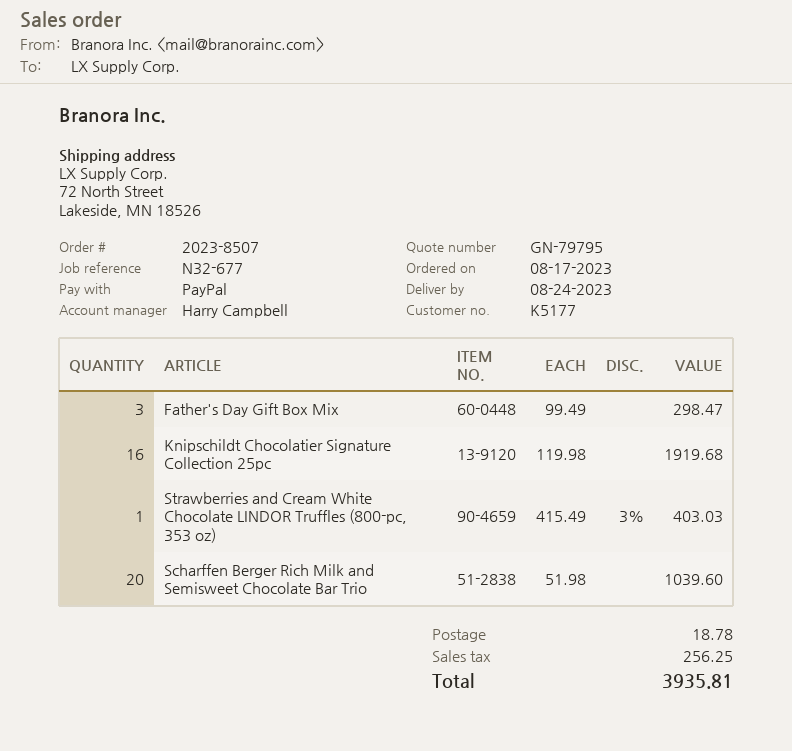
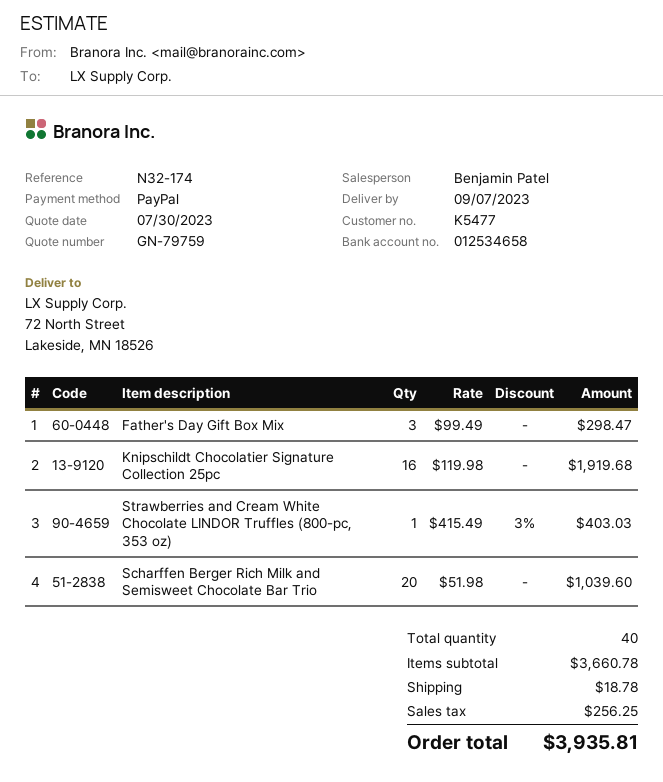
quote number: GN-79795 -> GN-79759
delivery date: 2023-08-24 -> 2023-09-07
customer number: K5177 -> K5477
reference: N32-677 -> N32-174
sales rep: Harry Campbell -> Benjamin Patel

